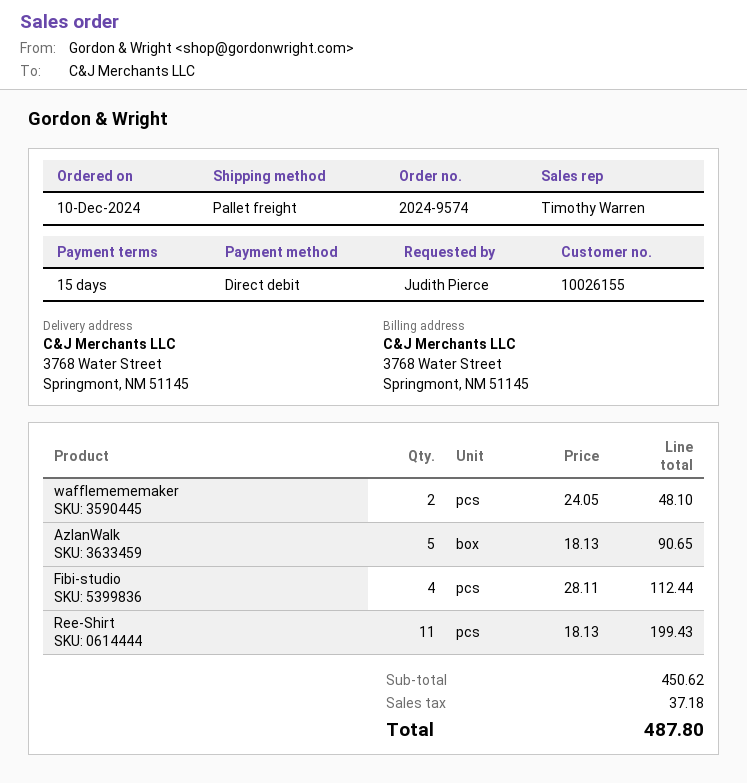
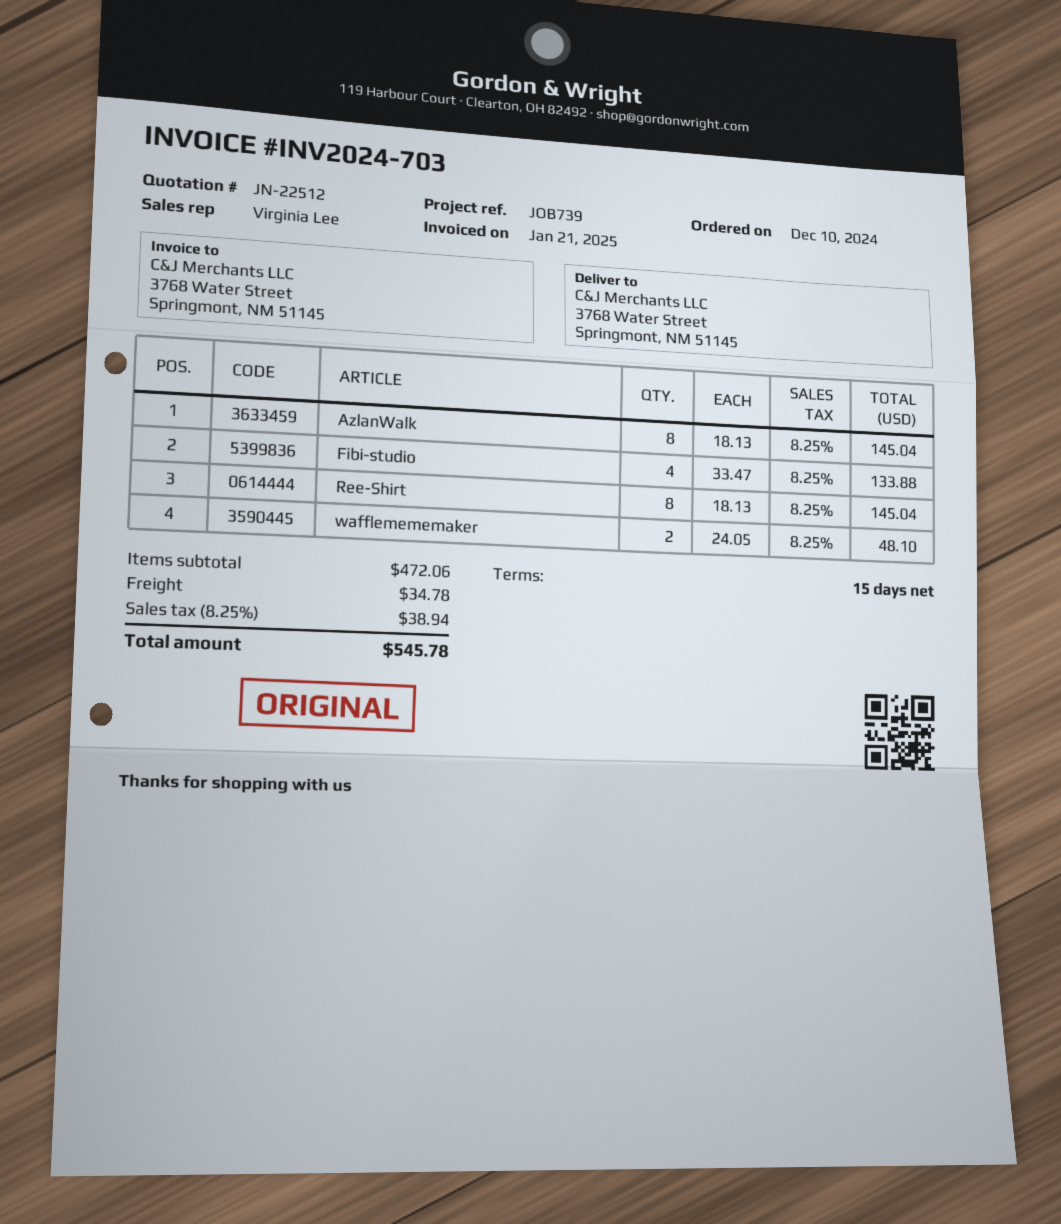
sales rep: Timothy Warren -> Virginia Lee
AzlanWalk: 5 x 18.13 = 90.65 -> 8 x 18.13 = 145.04
Fibi-studio: 4 x 28.11 = 112.44 -> 4 x 33.47 = 133.88
Ree-Shirt: 11 x 18.13 = 199.43 -> 8 x 18.13 = 145.04
subtotal: 450.62 -> 472.06
shipping: none -> 34.78
tax: 37.18 -> 38.94
total: 487.80 -> 545.78

